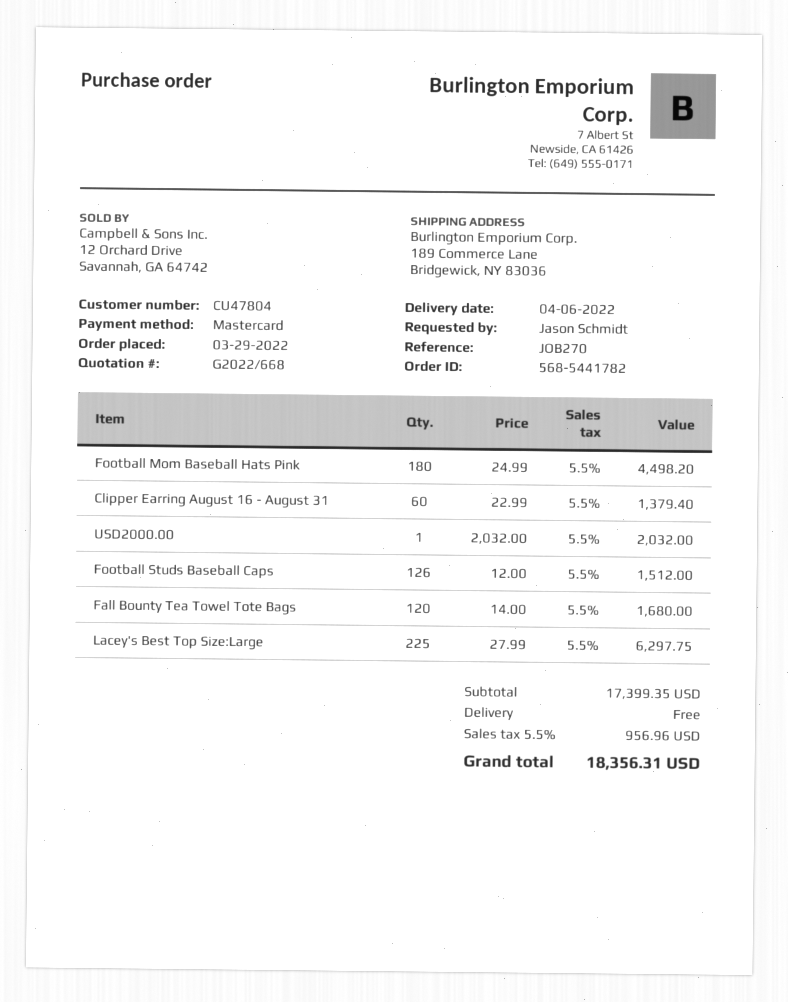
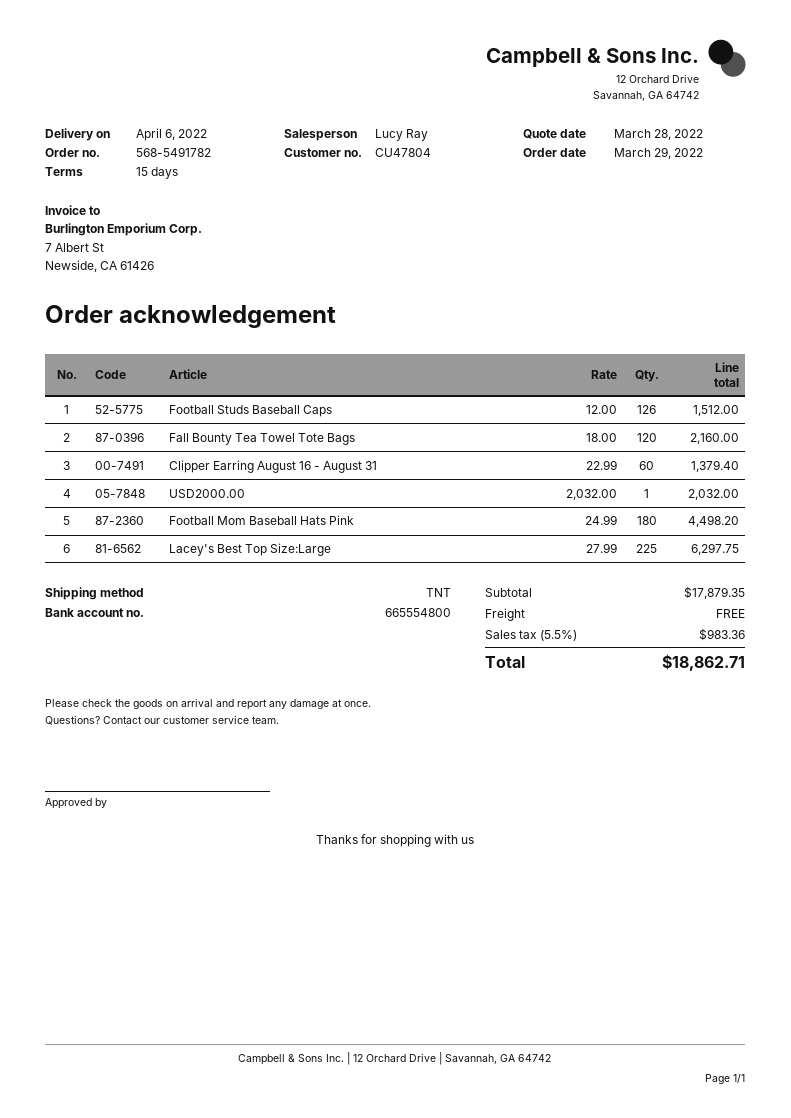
order number: 568-5441782 -> 568-5491782
Fall Bounty Tea Towel Tote Bags: 120 x 14.00 = 1680.00 -> 120 x 18.00 = 2160.00
subtotal: 17399.35 -> 17879.35
tax: 5.5% = 956.96 -> 5.5% = 983.36
total: 18356.31 -> 18862.71

